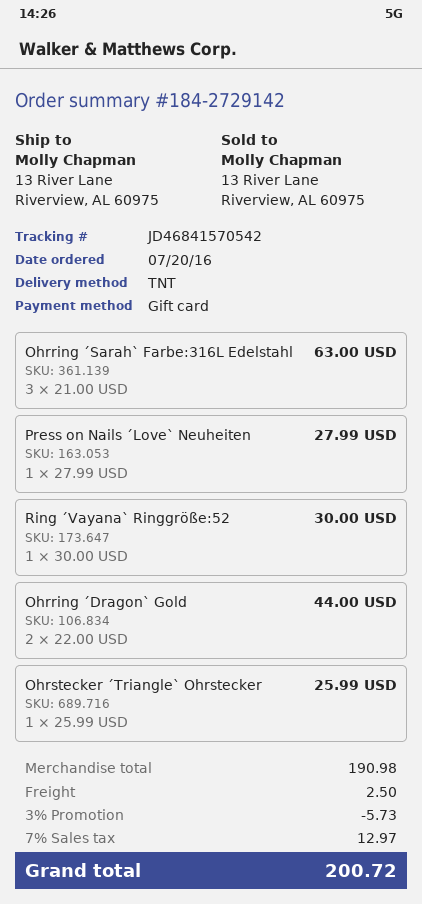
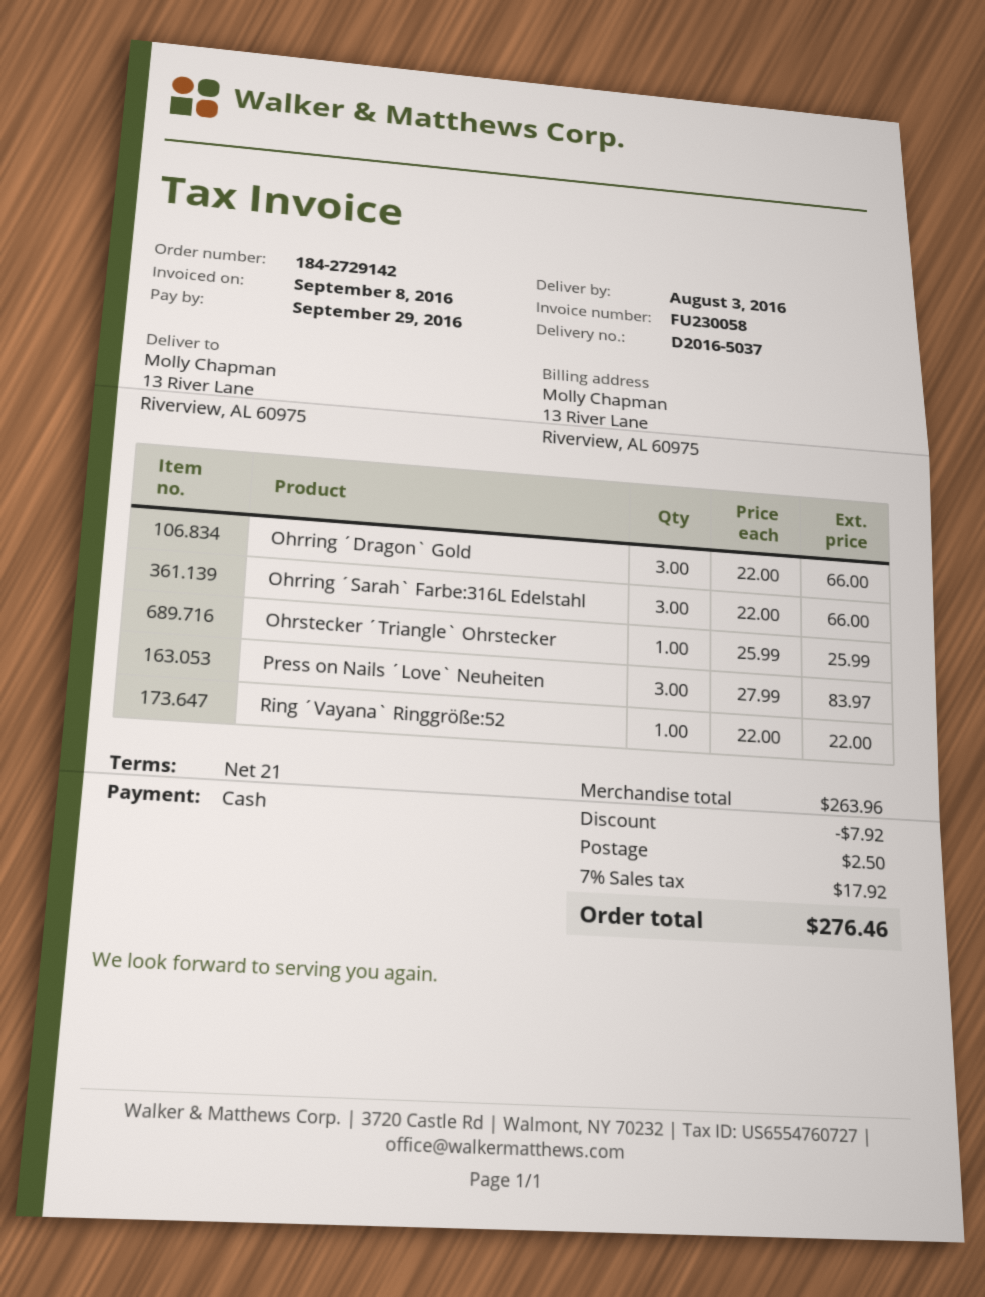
payment method: gift card -> cash
Ohrring ´Sarah` Farbe:316L Edelstahl: 3 x 21.00 = 63.00 -> 3 x 22.00 = 66.00
Press on Nails ´Love` Neuheiten: 1 x 27.99 = 27.99 -> 3 x 27.99 = 83.97
Ring ´Vayana` Ringgröße:52: 1 x 30.00 = 30.00 -> 1 x 22.00 = 22.00
Ohrring ´Dragon` Gold: 2 x 22.00 = 44.00 -> 3 x 22.00 = 66.00
subtotal: 190.98 -> 263.96
discount: 5.73 -> 7.92
tax: 7% = 12.97 -> 7% = 17.92
total: 200.72 -> 276.46

